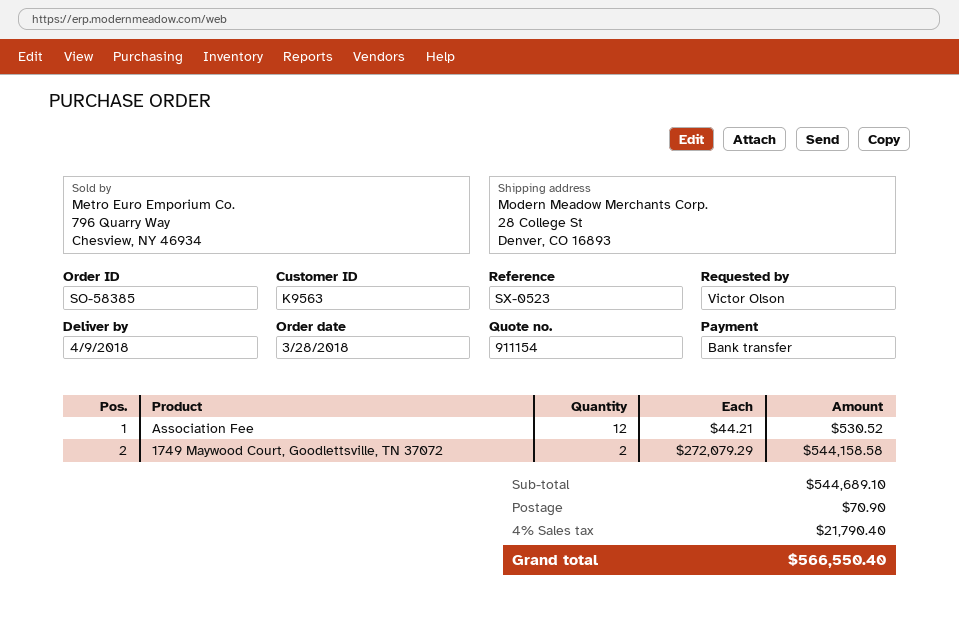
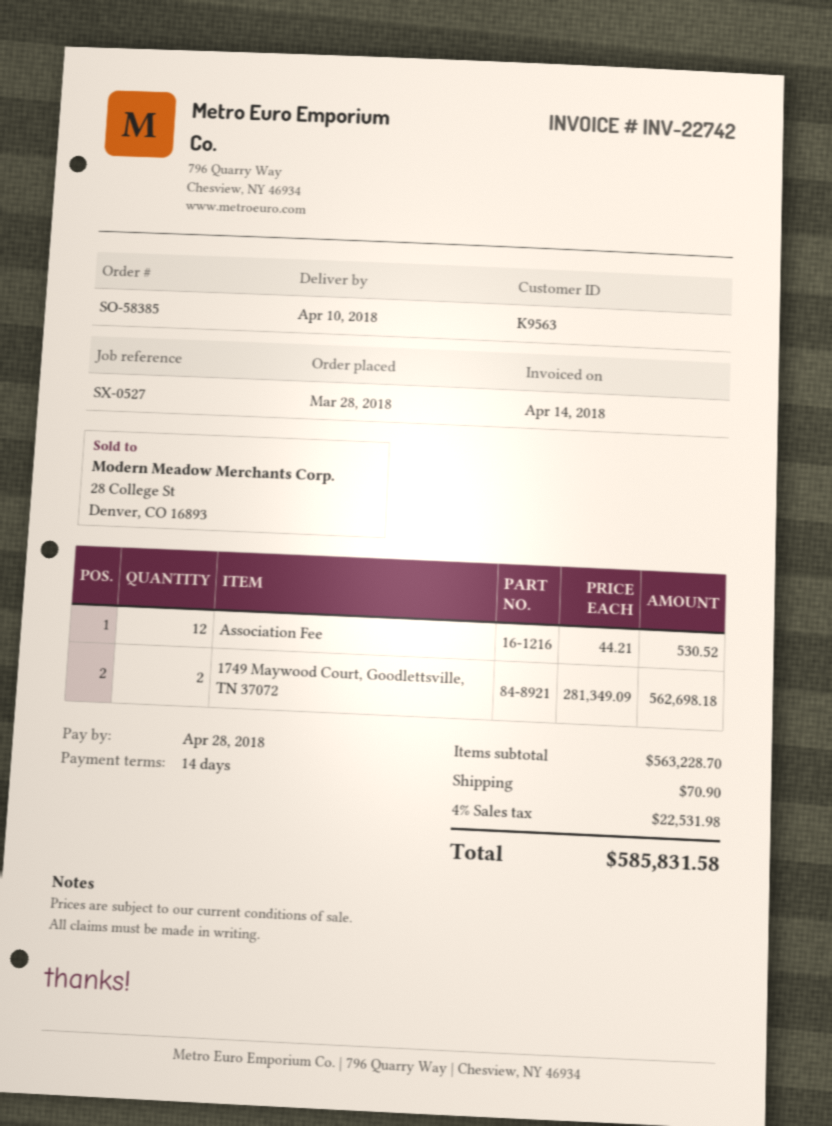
delivery date: 2018-04-09 -> 2018-04-10
reference: SX-0523 -> SX-0527
1749 Maywood Court, Goodlettsville, TN 37072: 2 x 272079.29 = 544158.58 -> 2 x 281349.09 = 562698.18
subtotal: 544689.10 -> 563228.70
tax: 4% = 21790.40 -> 4% = 22531.98
total: 566550.40 -> 585831.58

